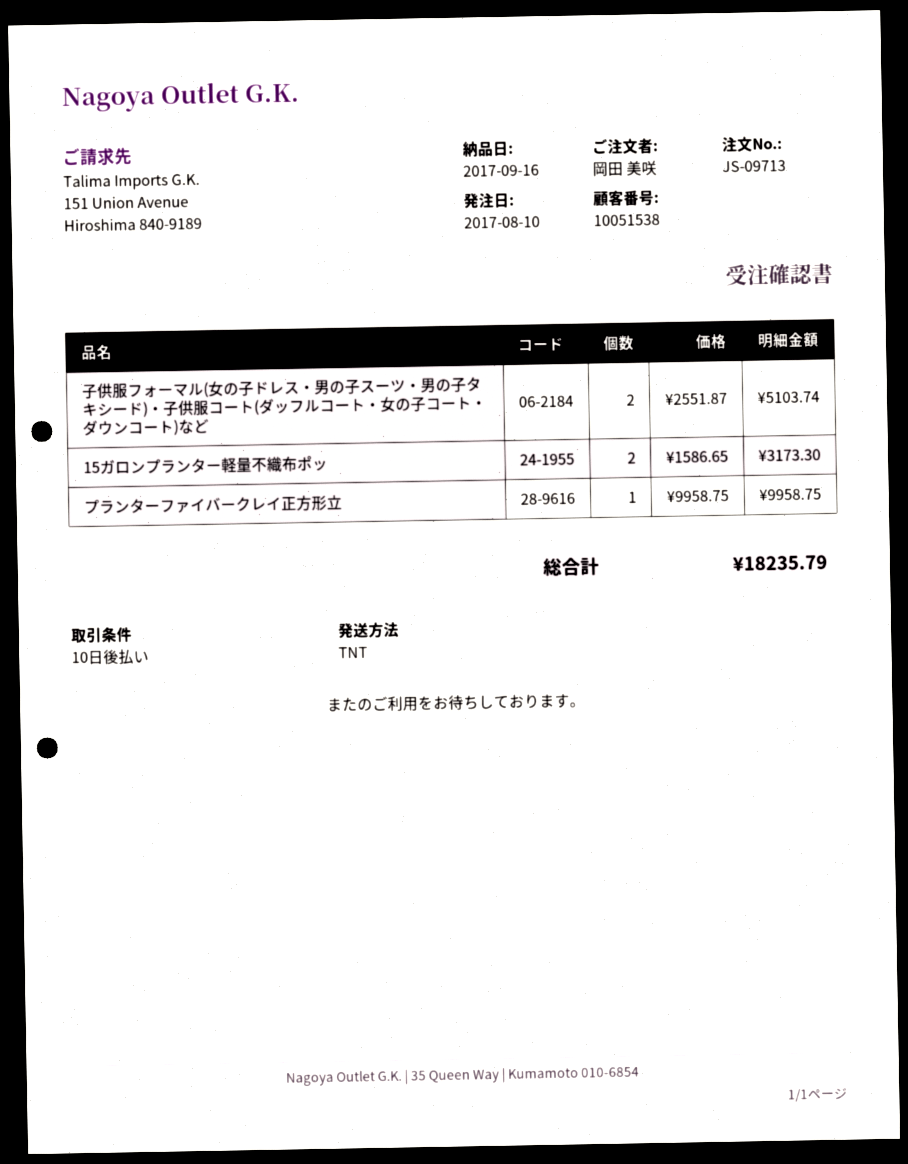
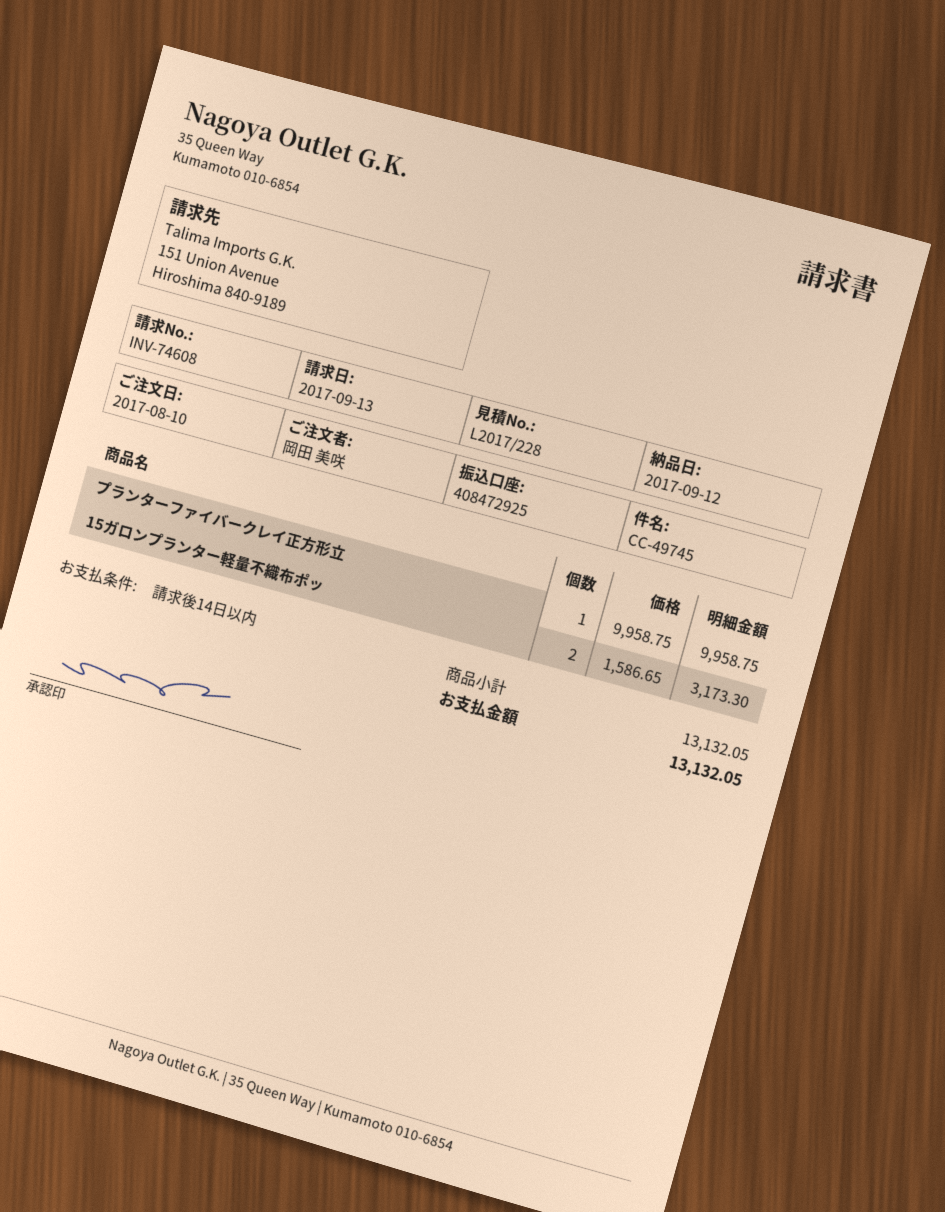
delivery date: 2017-09-16 -> 2017-09-12
payment terms: 10 days -> 14 days
子供服フォーマル(女の子ドレス・男の子スーツ・男の子タキシード)・子供服コート(ダッフルコート・女の子コート・ダウンコート)など: 2 x 2551.87 = 5103.74 -> none
total: 18235.79 -> 13132.05

